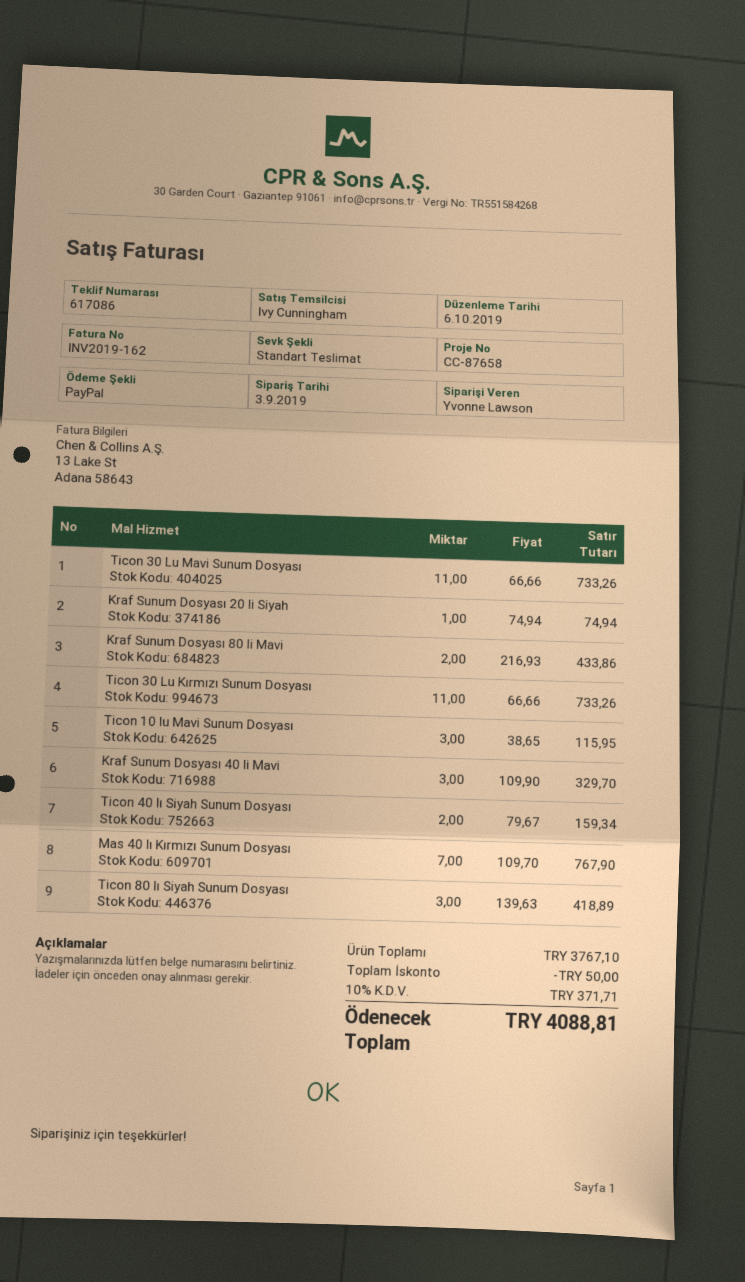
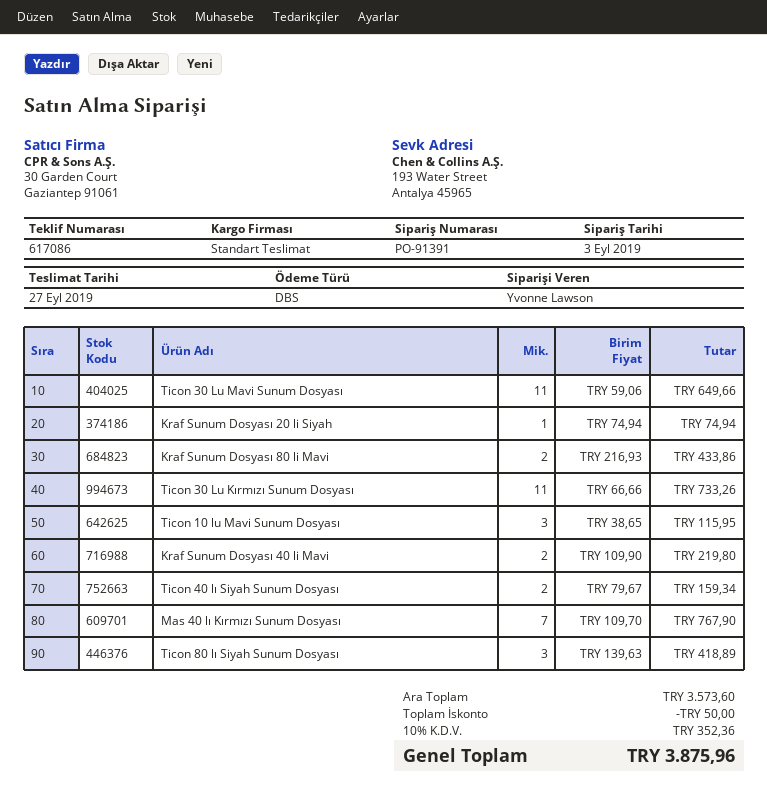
payment method: PayPal -> direct debit
Ticon 30 Lu Mavi Sunum Dosyası: 11 x 66.66 = 733.26 -> 11 x 59.06 = 649.66
Kraf Sunum Dosyası 40 li Mavi: 3 x 109.90 = 329.70 -> 2 x 109.90 = 219.80
subtotal: 3767.10 -> 3573.60
tax: 10% = 371.71 -> 10% = 352.36
total: 4088.81 -> 3875.96

